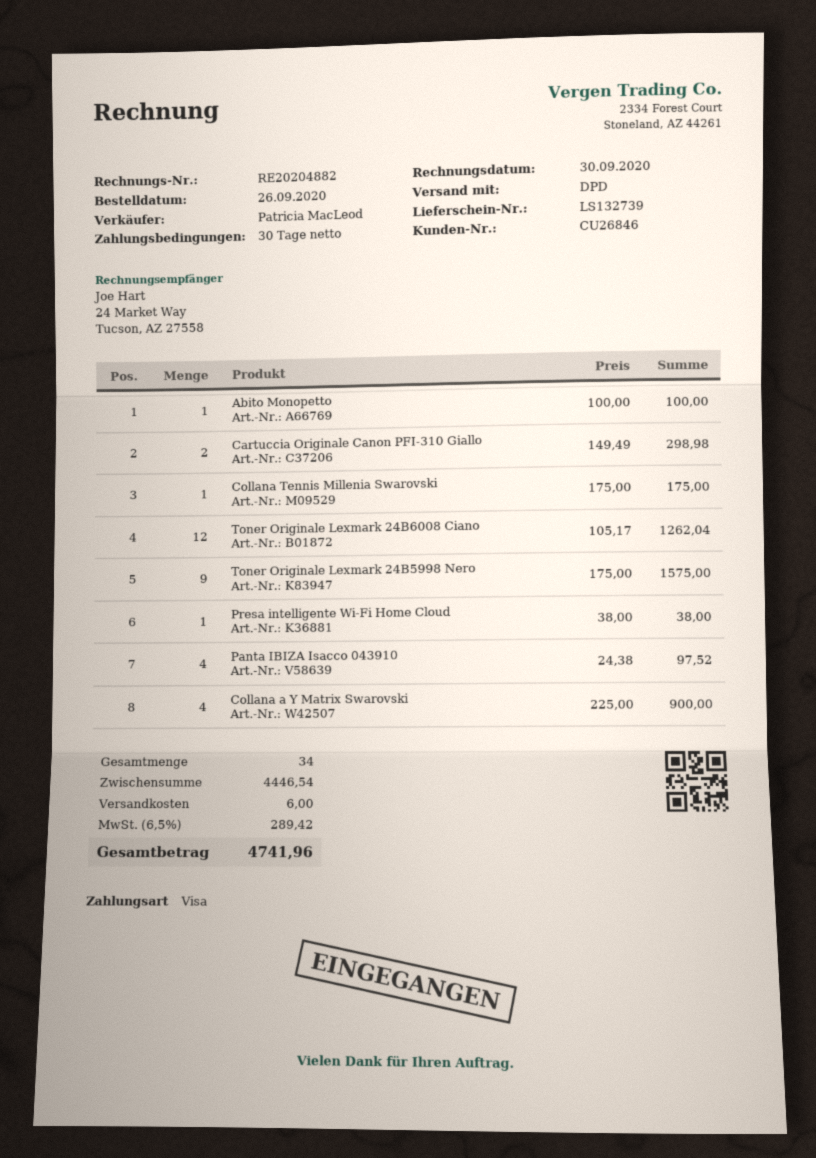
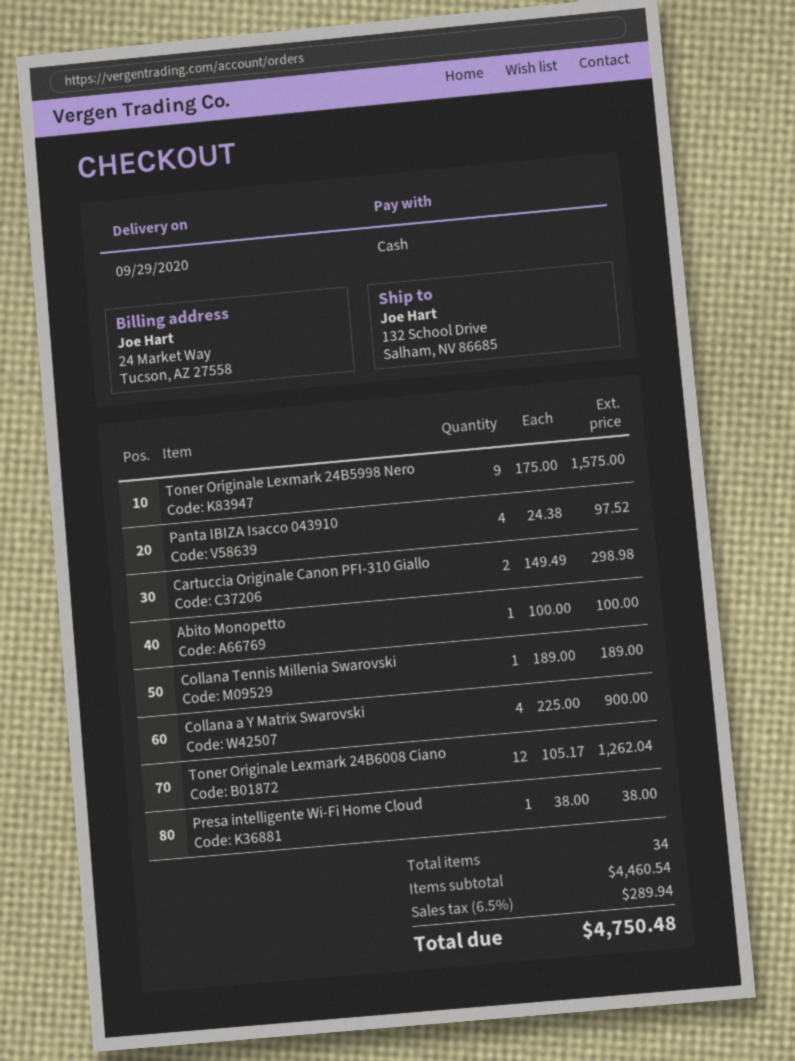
payment method: Visa -> cash
Collana Tennis Millenia Swarovski: 1 x 175.00 = 175.00 -> 1 x 189.00 = 189.00
subtotal: 4446.54 -> 4460.54
shipping: 6.00 -> none
tax: 6.5% = 289.42 -> 6.5% = 289.94
total: 4741.96 -> 4750.48

